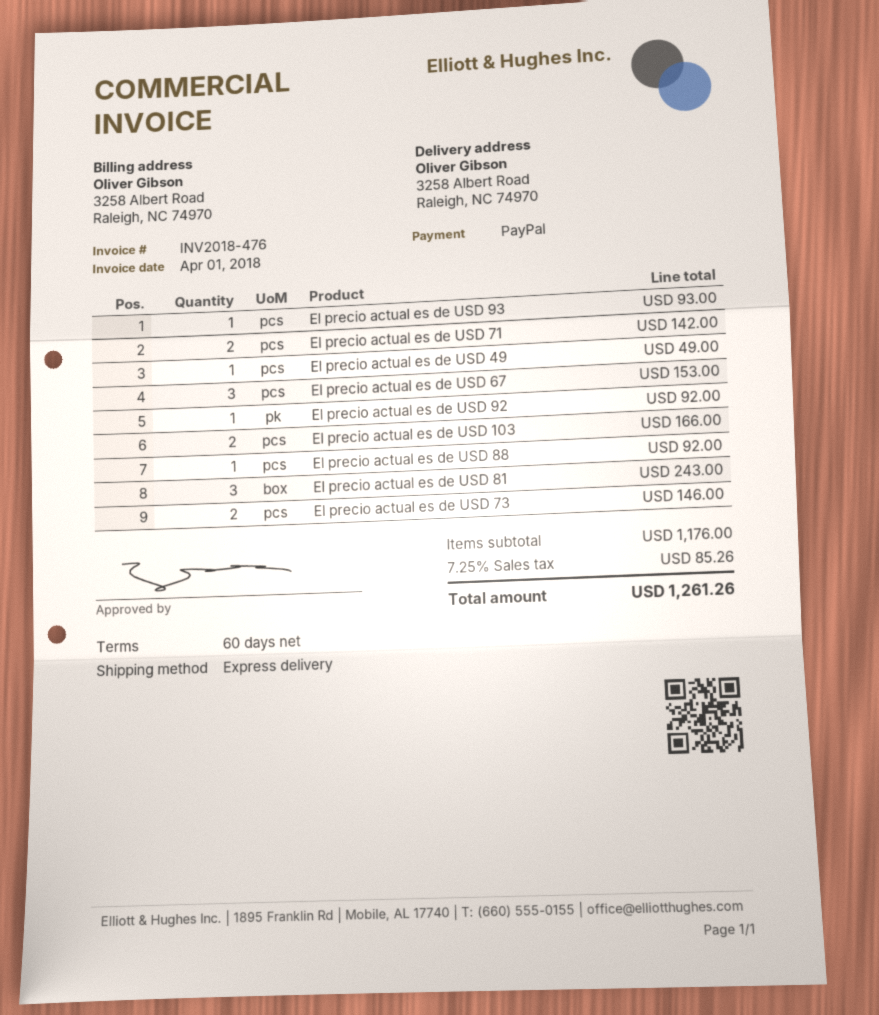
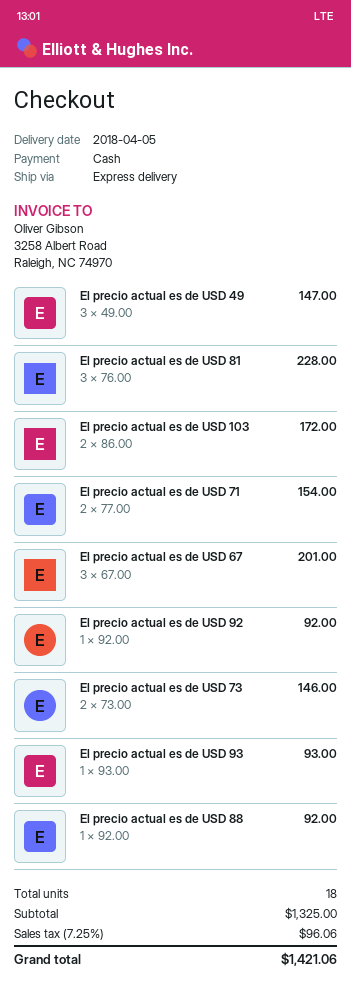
payment method: PayPal -> cash
El precio actual es de USD 71: 2 for 142.00 -> 2 for 154.00
El precio actual es de USD 49: 1 for 49.00 -> 3 for 147.00
El precio actual es de USD 67: 3 for 153.00 -> 3 for 201.00
El precio actual es de USD 103: 2 for 166.00 -> 2 for 172.00
El precio actual es de USD 81: 3 for 243.00 -> 3 for 228.00
subtotal: 1176.00 -> 1325.00
tax: 7.25% = 85.26 -> 7.25% = 96.06
total: 1261.26 -> 1421.06

